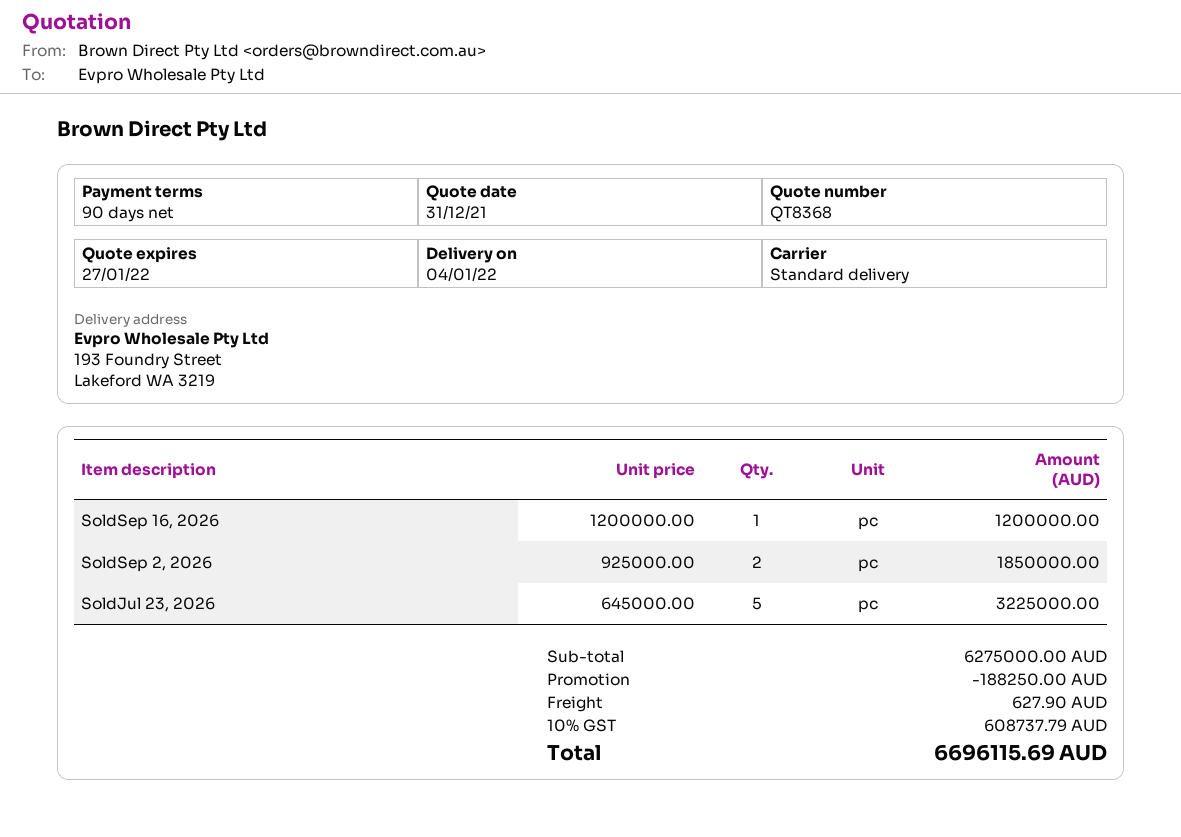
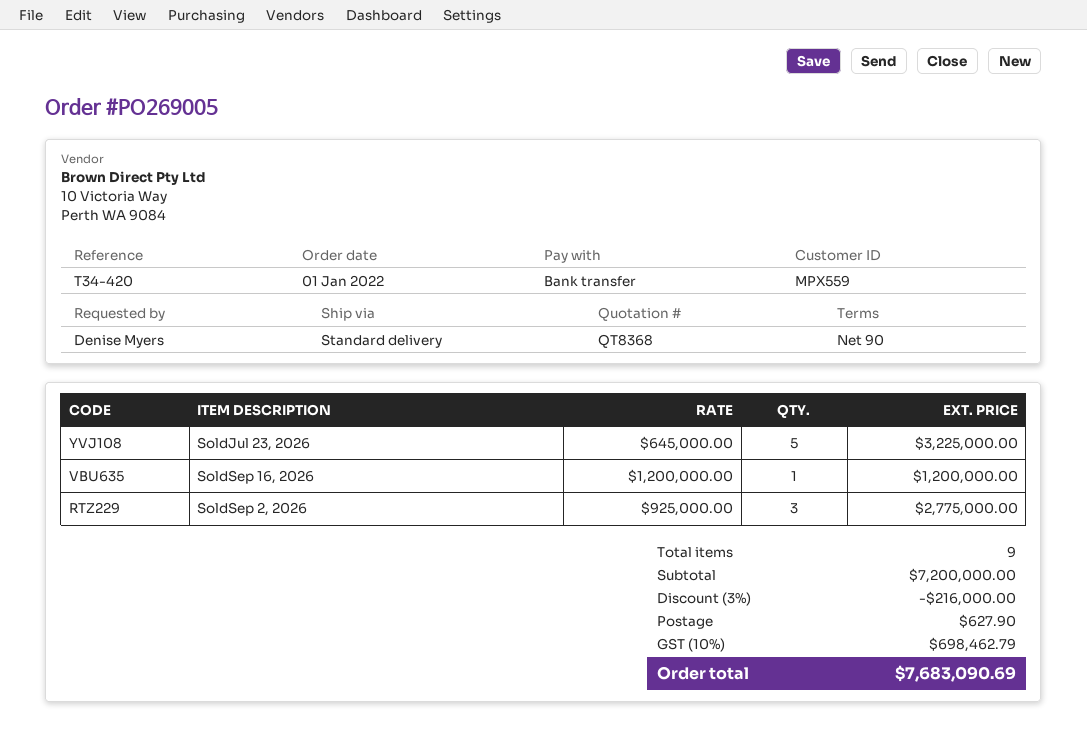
SoldSep 2, 2026: 2 x 925000.00 = 1850000.00 -> 3 x 925000.00 = 2775000.00
subtotal: 6275000.00 -> 7200000.00
discount: 188250.00 -> 216000.00
tax: 10% = 608737.79 -> 10% = 698462.79
total: 6696115.69 -> 7683090.69

